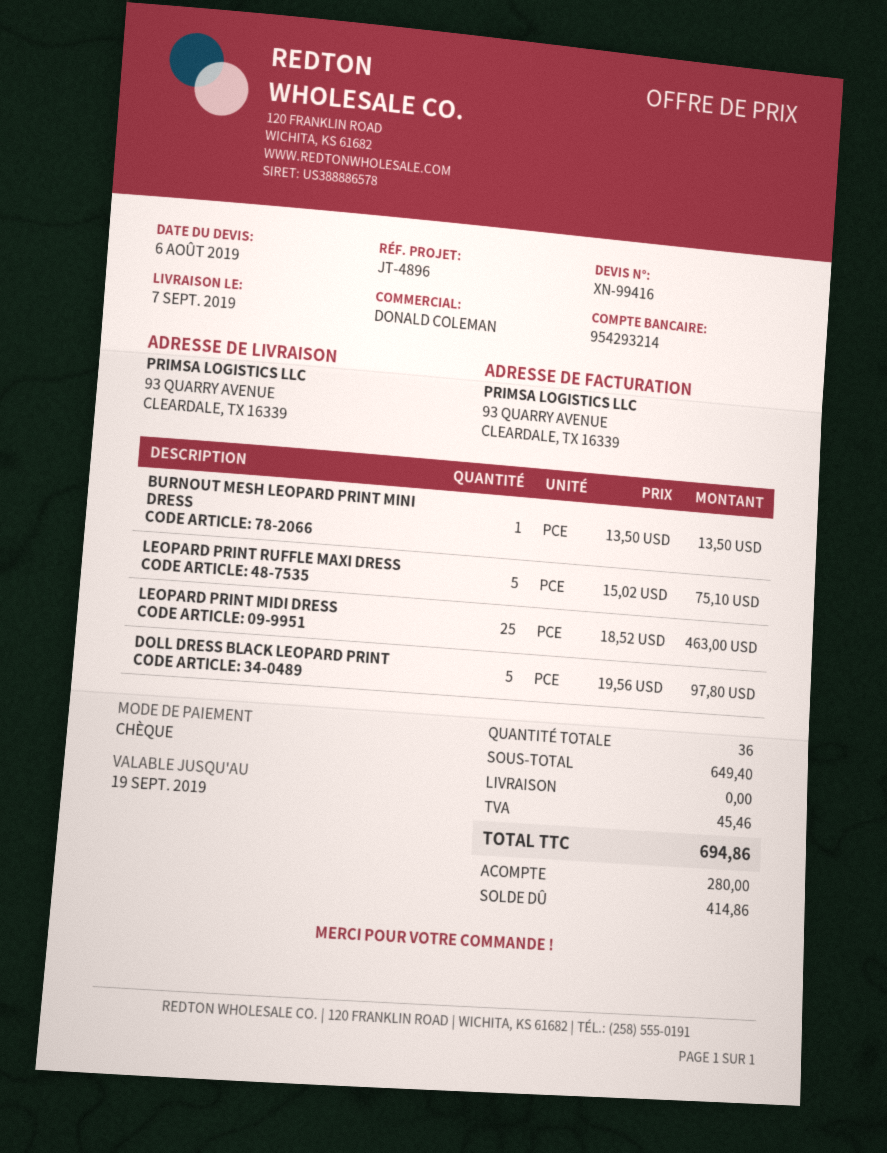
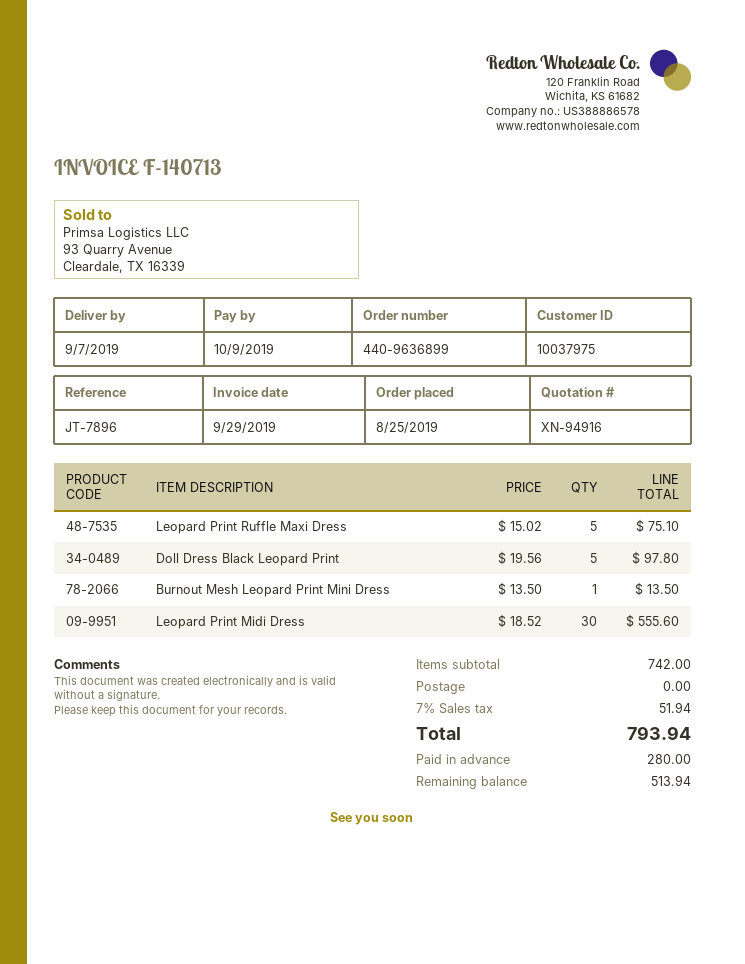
quote number: XN-99416 -> XN-94916
reference: JT-4896 -> JT-7896
LEOPARD PRINT MIDI DRESS: 25 x 18.52 = 463.00 -> 30 x 18.52 = 555.60
subtotal: 649.40 -> 742.00
tax: 45.46 -> 51.94
total: 694.86 -> 793.94
balance: 414.86 -> 513.94

